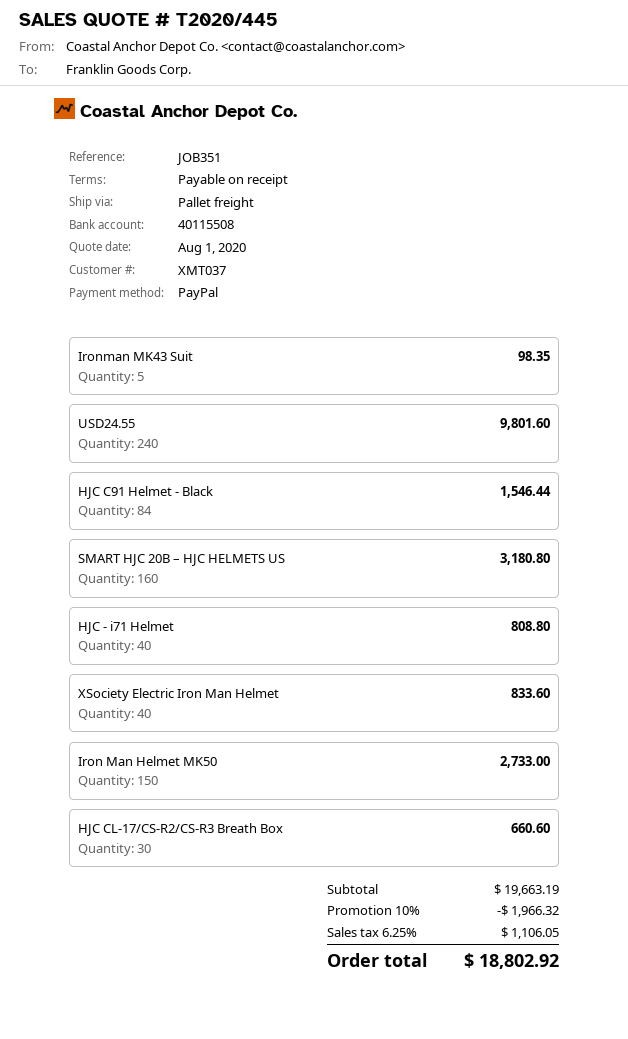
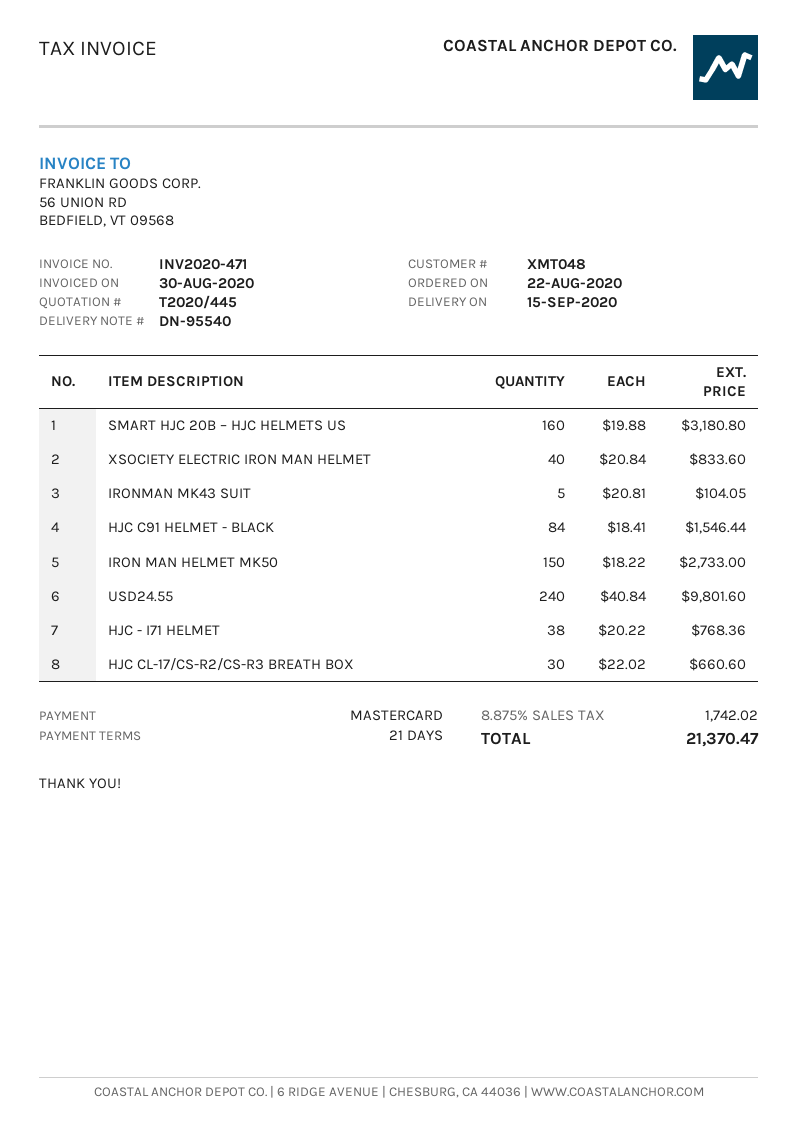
payment terms: on receipt -> 21 days
customer number: XMT037 -> XMT048
payment method: PayPal -> Mastercard
Ironman MK43 Suit: 5 for 98.35 -> 5 for 104.05
HJC - i71 Helmet: 40 for 808.80 -> 38 for 768.36
discount: 10% = 1966.32 -> none
tax: 6.25% = 1106.05 -> 8.875% = 1742.02
total: 18802.92 -> 21370.47

